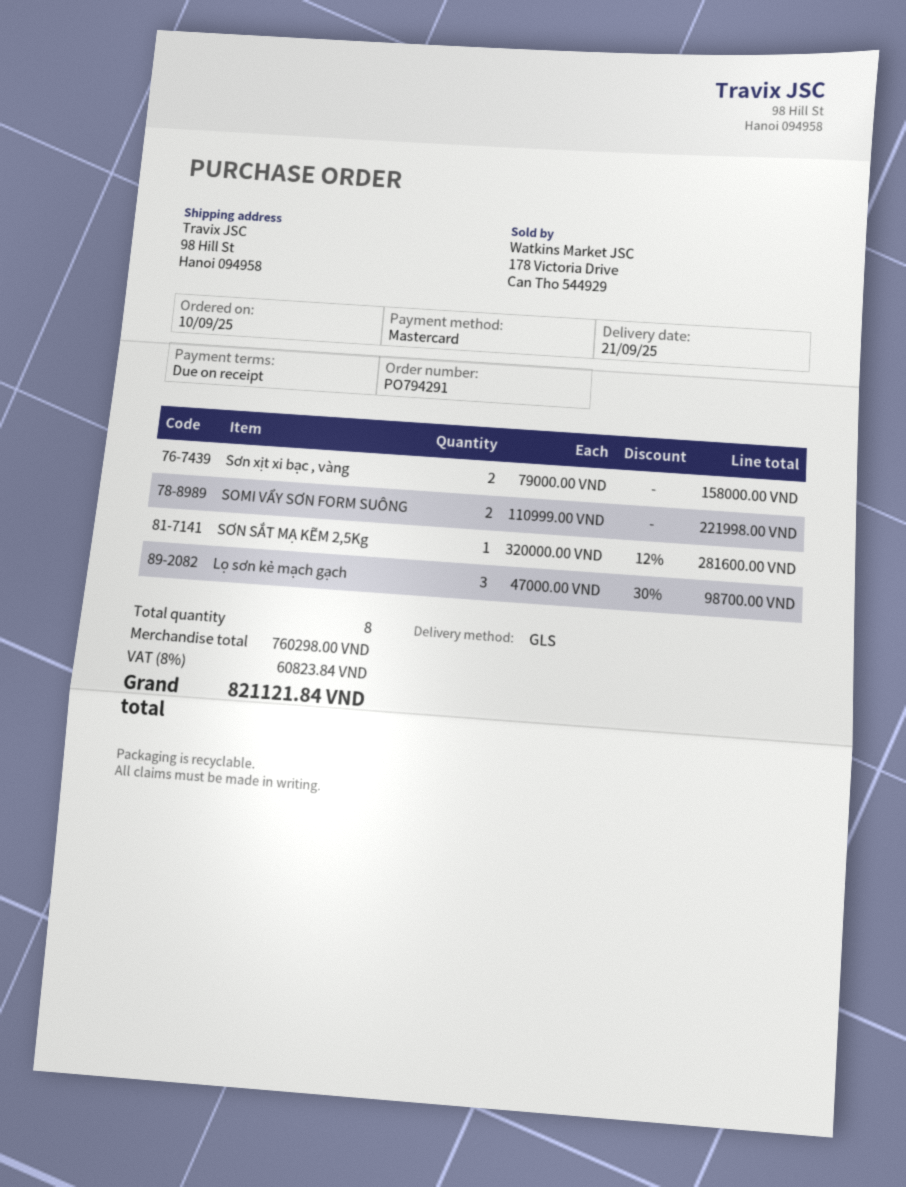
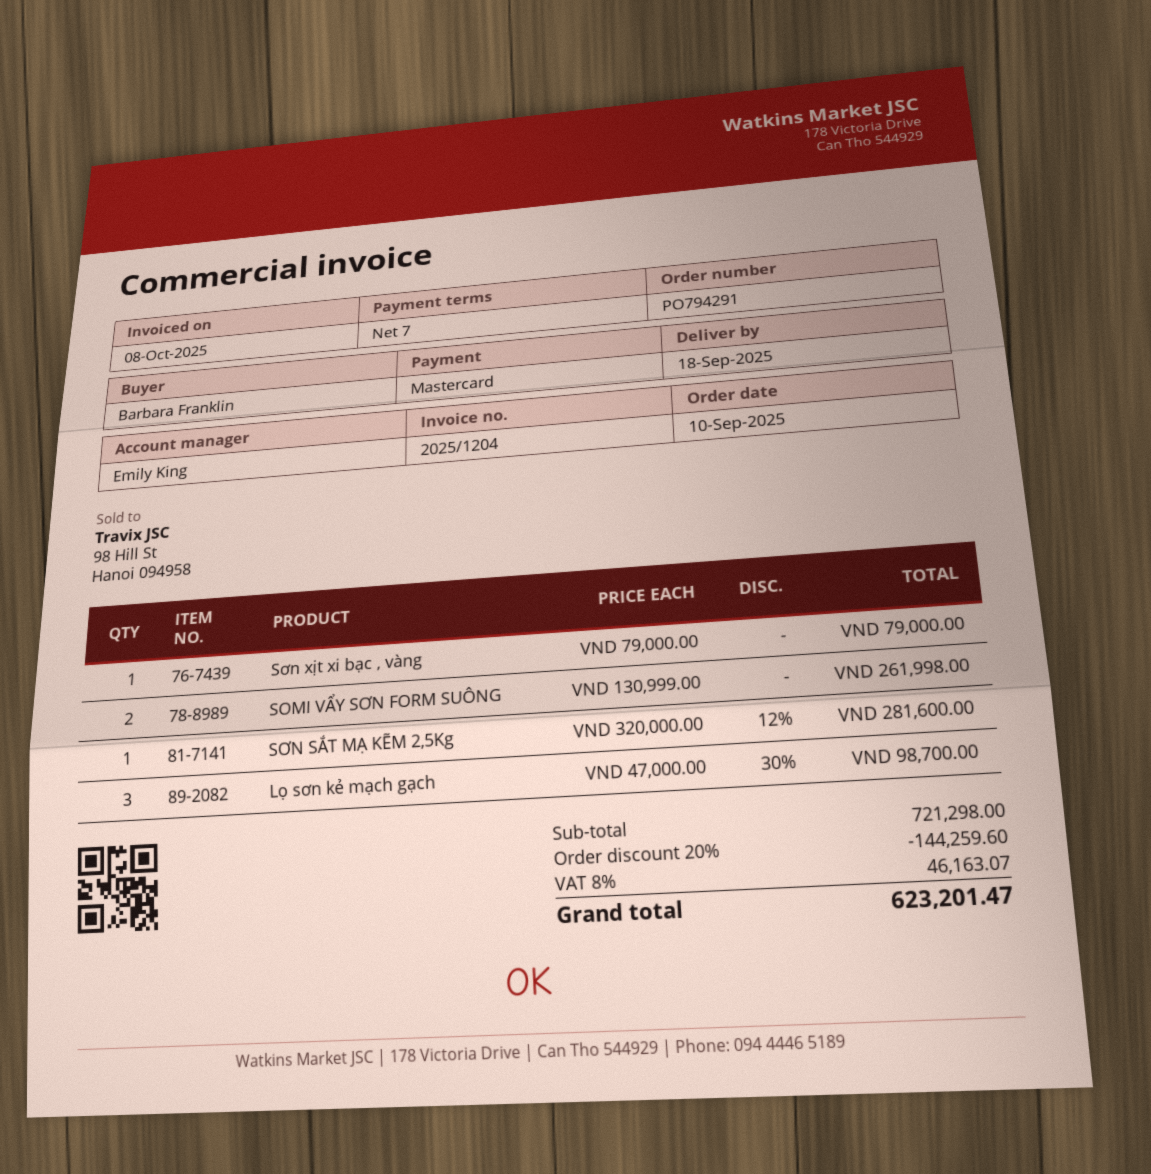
delivery date: 2025-09-21 -> 2025-09-18
payment terms: on receipt -> 7 days
Sơn xịt xi bạc , vàng: 2 x 79000.00 = 158000.00 -> 1 x 79000.00 = 79000.00
SOMI VẨY SƠN FORM SUÔNG: 2 x 110999.00 = 221998.00 -> 2 x 130999.00 = 261998.00
subtotal: 760298.00 -> 721298.00
discount: none -> 20% = 144259.60
tax: 8% = 60823.84 -> 8% = 46163.07
total: 821121.84 -> 623201.47

